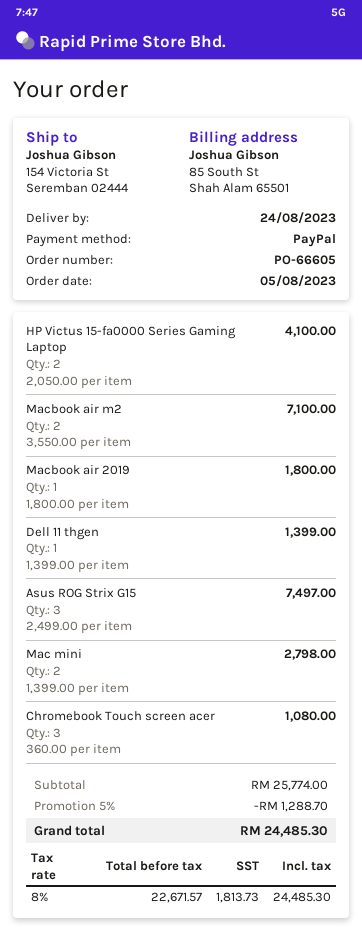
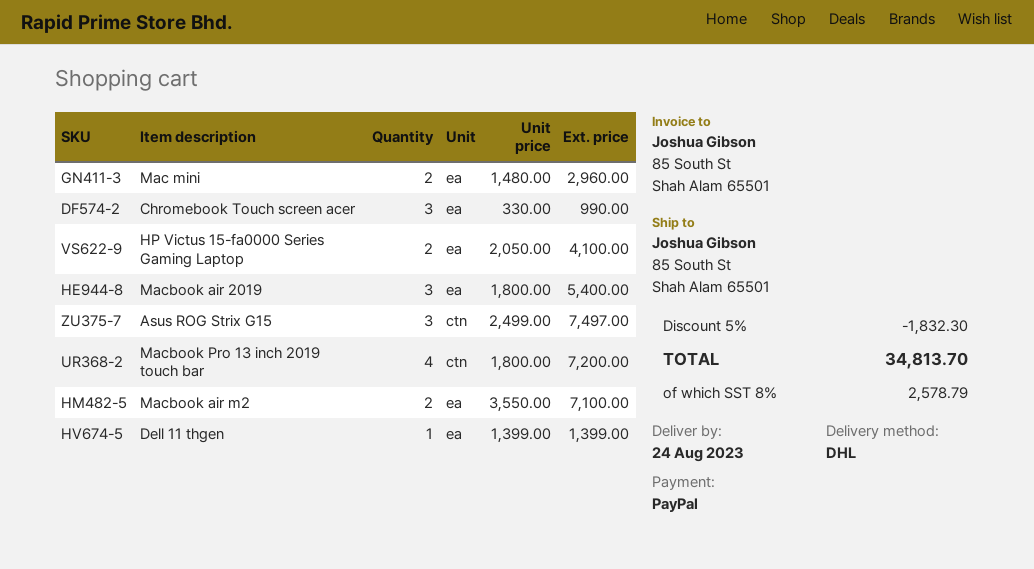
ship to: 154 Victoria St, Seremban 02444 -> 85 South St, Shah Alam 65501
Macbook air 2019: 1 x 1800.00 = 1800.00 -> 3 x 1800.00 = 5400.00
Mac mini: 2 x 1399.00 = 2798.00 -> 2 x 1480.00 = 2960.00
Chromebook Touch screen acer: 3 x 360.00 = 1080.00 -> 3 x 330.00 = 990.00
Macbook Pro 13 inch 2019 touch bar: none -> 4 x 1800.00 = 7200.00
discount: 5% = 1288.70 -> 5% = 1832.30
tax: 8% = 1813.73 -> 8% = 2578.79
total: 24485.30 -> 34813.70

